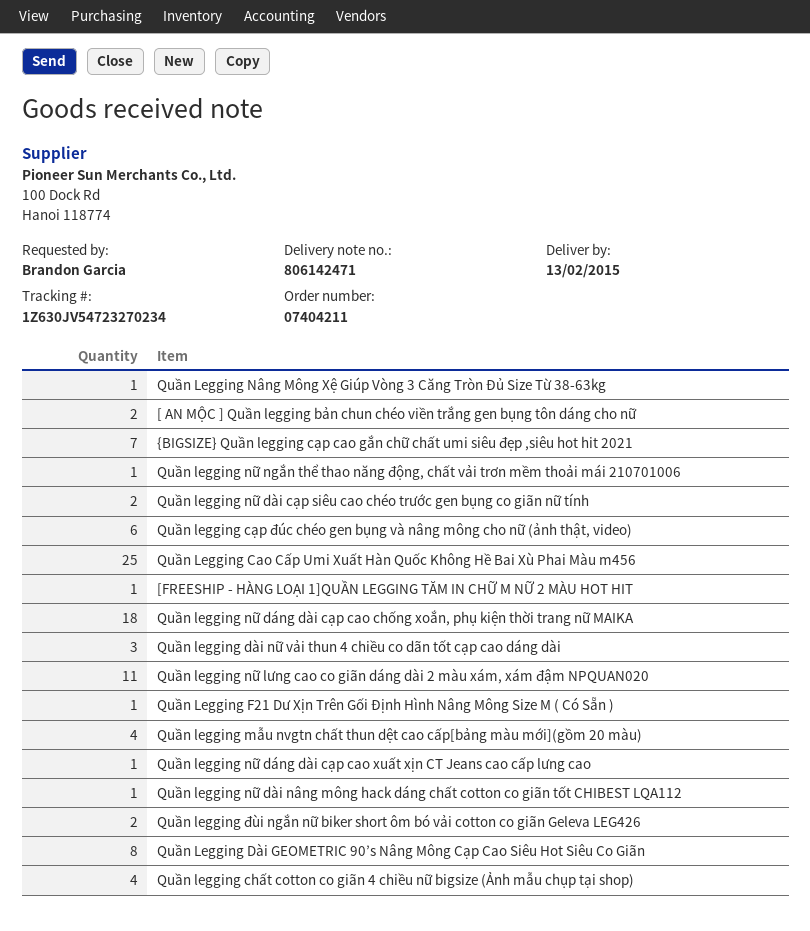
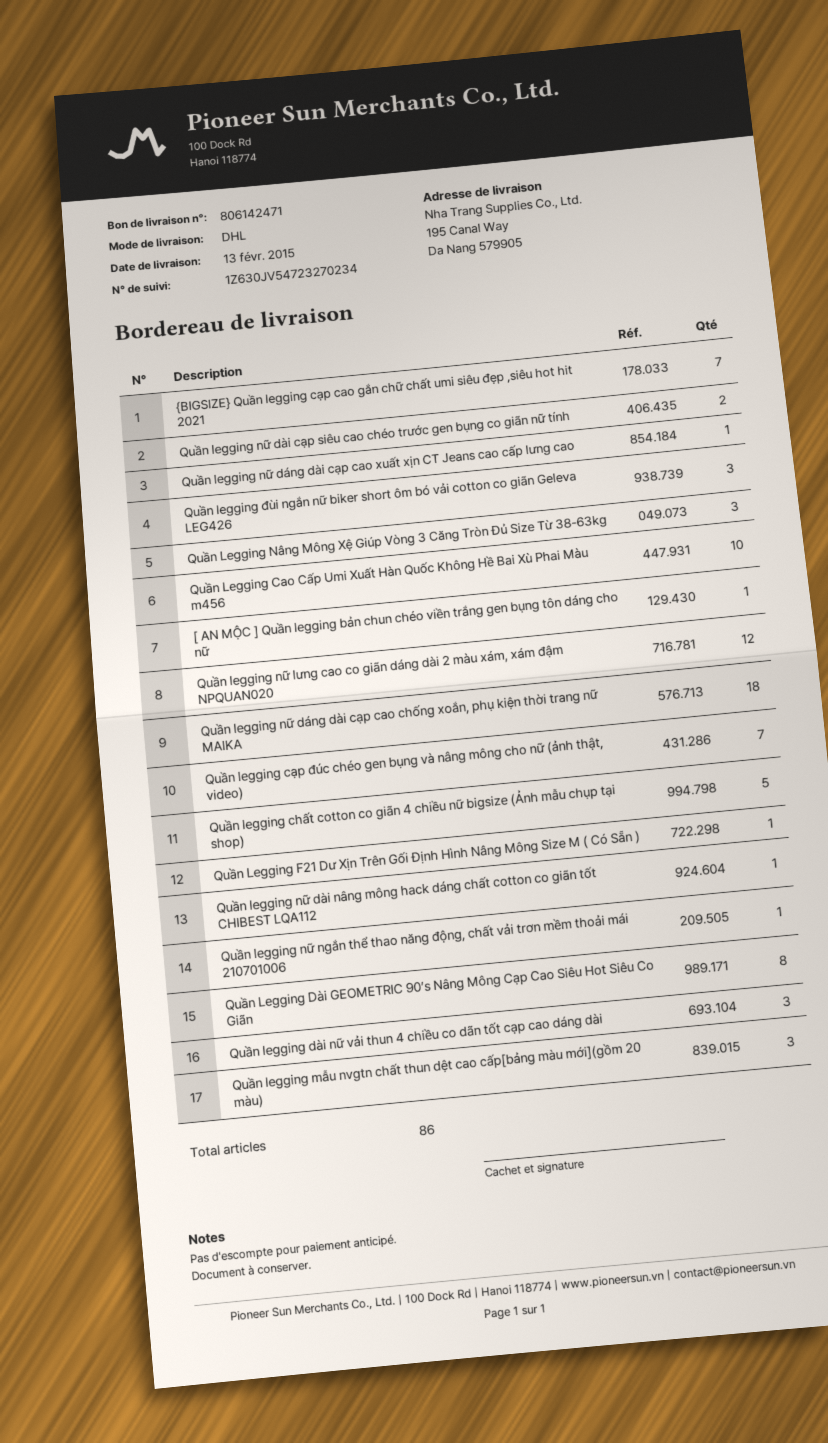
Quần Legging Nâng Mông Xệ Giúp Vòng 3 Căng Tròn Đủ Size Từ 38-63kg: 1 -> 3
[ AN MỘC ] Quần legging bản chun chéo viền trắng gen bụng tôn dáng cho nữ: 2 -> 1
Quần legging cạp đúc chéo gen bụng và nâng mông cho nữ (ảnh thật, video): 6 -> 7
Quần Legging Cao Cấp Umi Xuất Hàn Quốc Không Hề Bai Xù Phai Màu m456: 25 -> 10
[FREESHIP - HÀNG LOẠI 1]QUẦN LEGGING TĂM IN CHỮ M NỮ 2 MÀU HOT HIT: 1 -> none
Quần legging nữ lưng cao co giãn dáng dài 2 màu xám, xám đậm NPQUAN020: 11 -> 12
Quần legging mẫu nvgtn chất thun dệt cao cấp[bảng màu mới](gồm 20 màu): 4 -> 3
Quần legging đùi ngắn nữ biker short ôm bó vải cotton co giãn Geleva LEG426: 2 -> 3
Quần legging chất cotton co giãn 4 chiều nữ bigsize (Ảnh mẫu chụp tại shop): 4 -> 5

